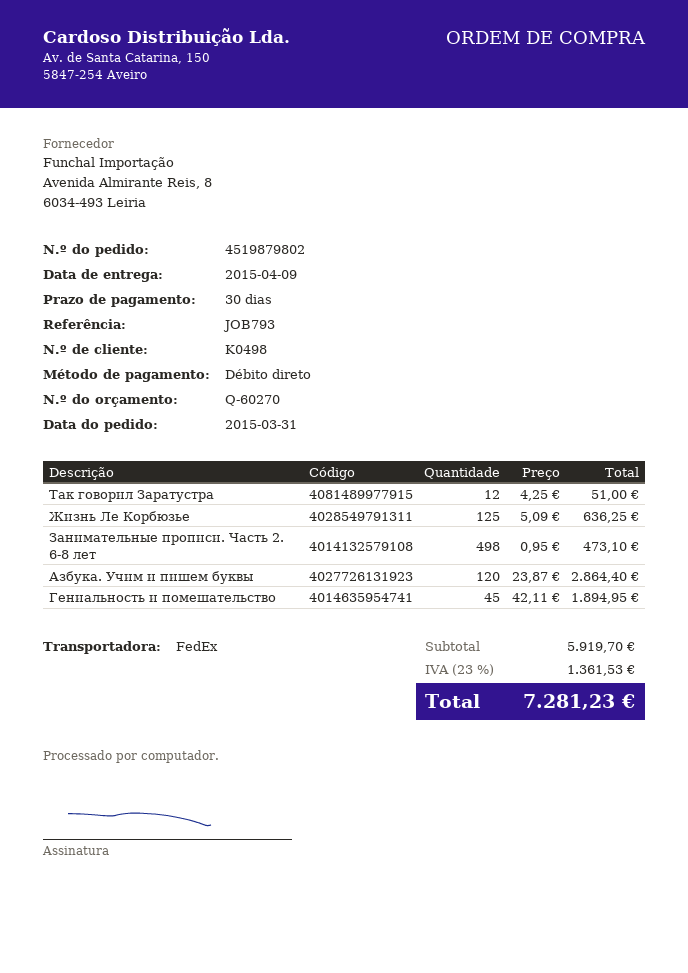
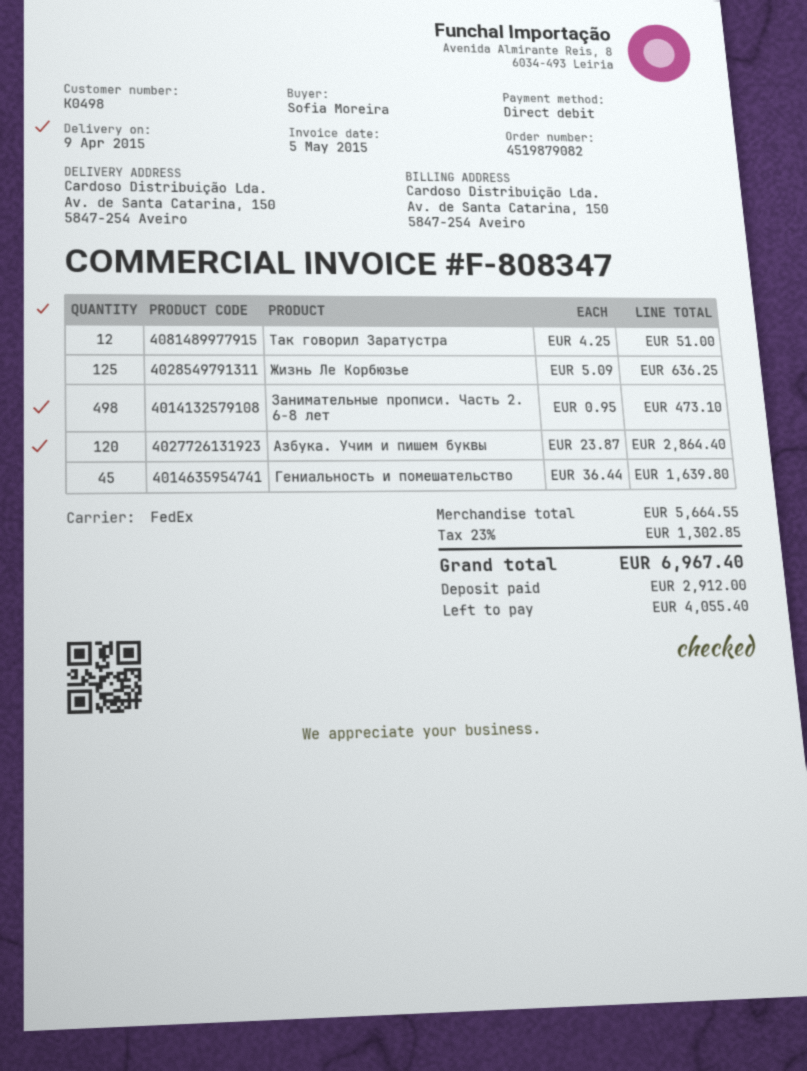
order number: 4519879802 -> 4519879082
Гениальность и помешательство: 45 x 42.11 = 1894.95 -> 45 x 36.44 = 1639.80
subtotal: 5919.70 -> 5664.55
tax: 23% = 1361.53 -> 23% = 1302.85
total: 7281.23 -> 6967.40

